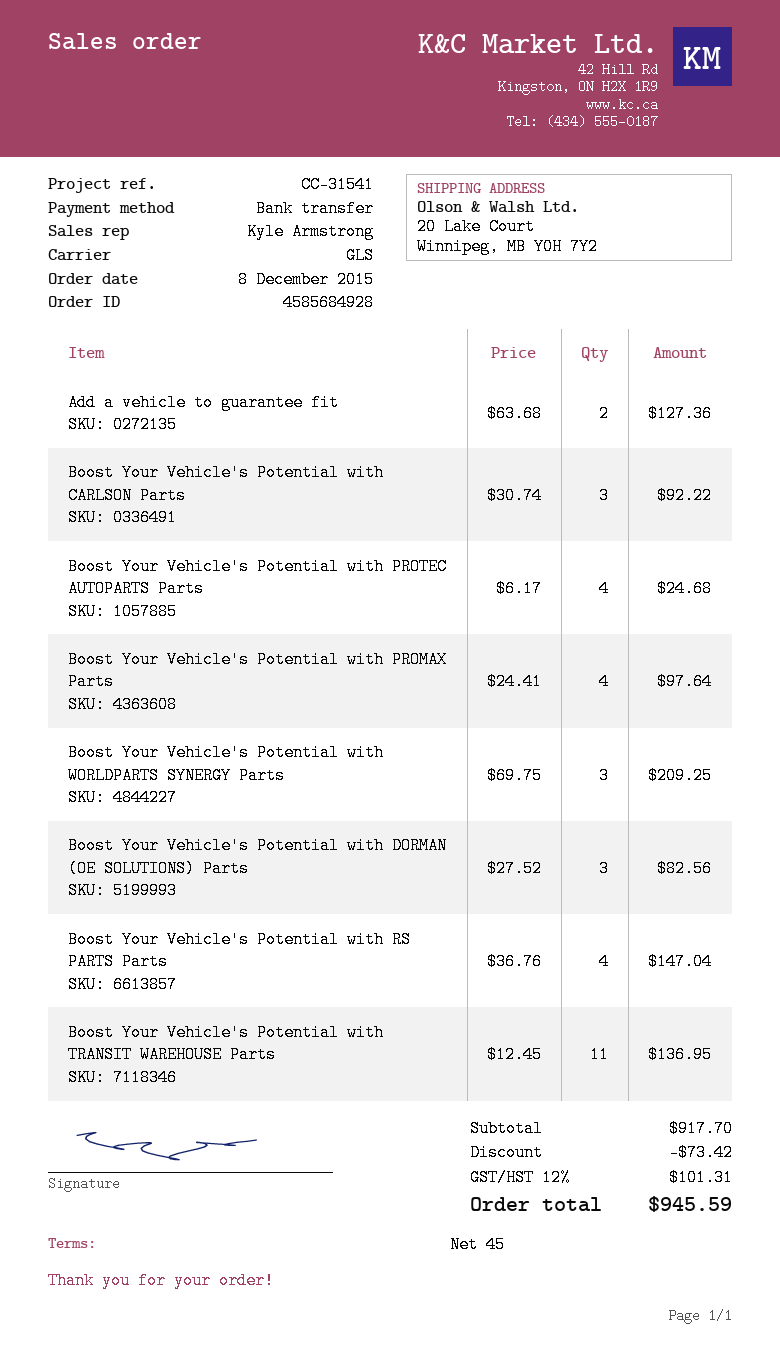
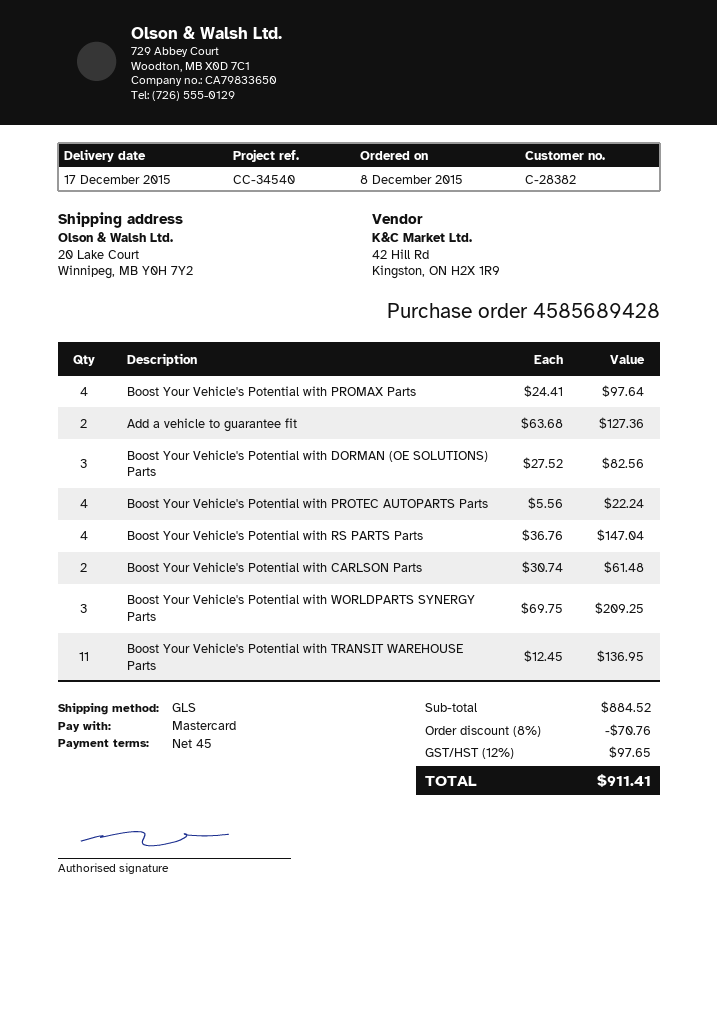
order number: 4585684928 -> 4585689428
reference: CC-31541 -> CC-34540
payment method: bank transfer -> Mastercard
Boost Your Vehicle's Potential with CARLSON Parts: 3 x 30.74 = 92.22 -> 2 x 30.74 = 61.48
Boost Your Vehicle's Potential with PROTEC AUTOPARTS Parts: 4 x 6.17 = 24.68 -> 4 x 5.56 = 22.24
subtotal: 917.70 -> 884.52
discount: 73.42 -> 70.76
tax: 12% = 101.31 -> 12% = 97.65
total: 945.59 -> 911.41

